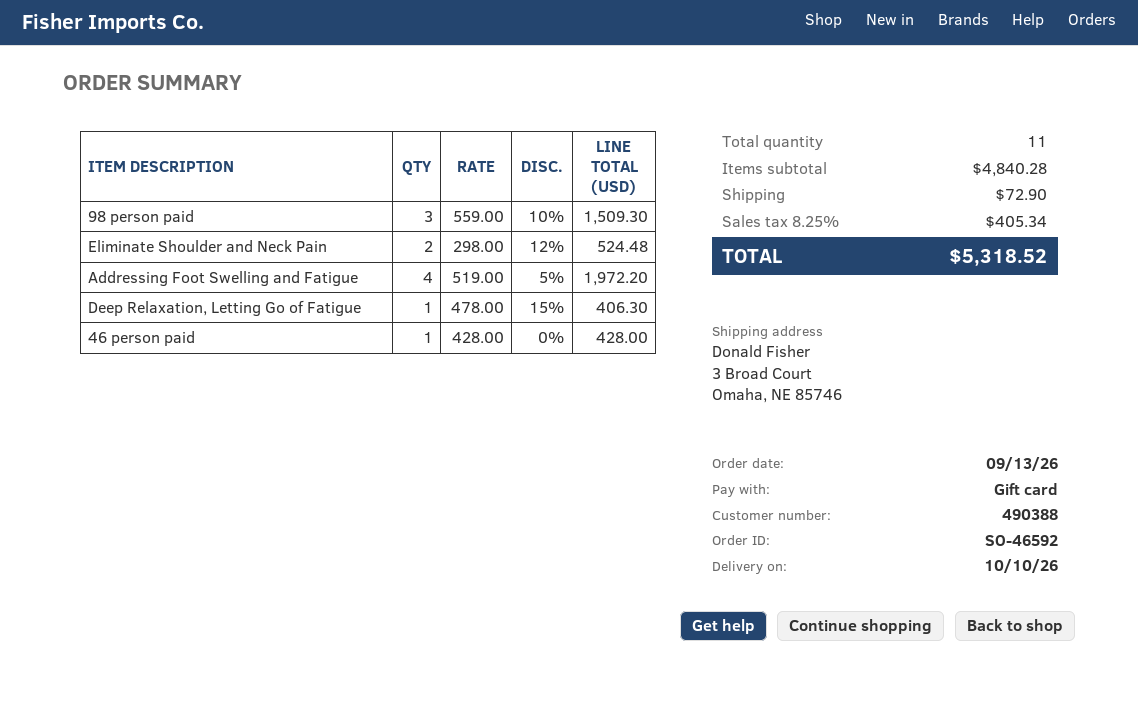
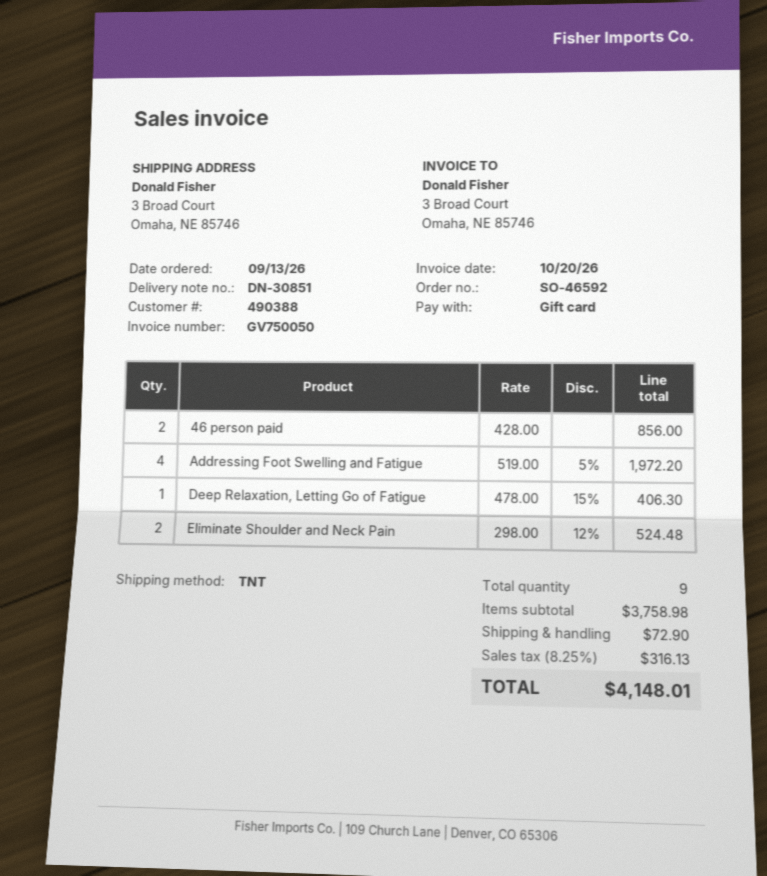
98 person paid: 3 x 559.00 - 10% = 1509.30 -> none
46 person paid: 1 x 428.00 = 428.00 -> 2 x 428.00 = 856.00
total quantity: 11 -> 9
subtotal: 4840.28 -> 3758.98
tax: 8.25% = 405.34 -> 8.25% = 316.13
total: 5318.52 -> 4148.01

